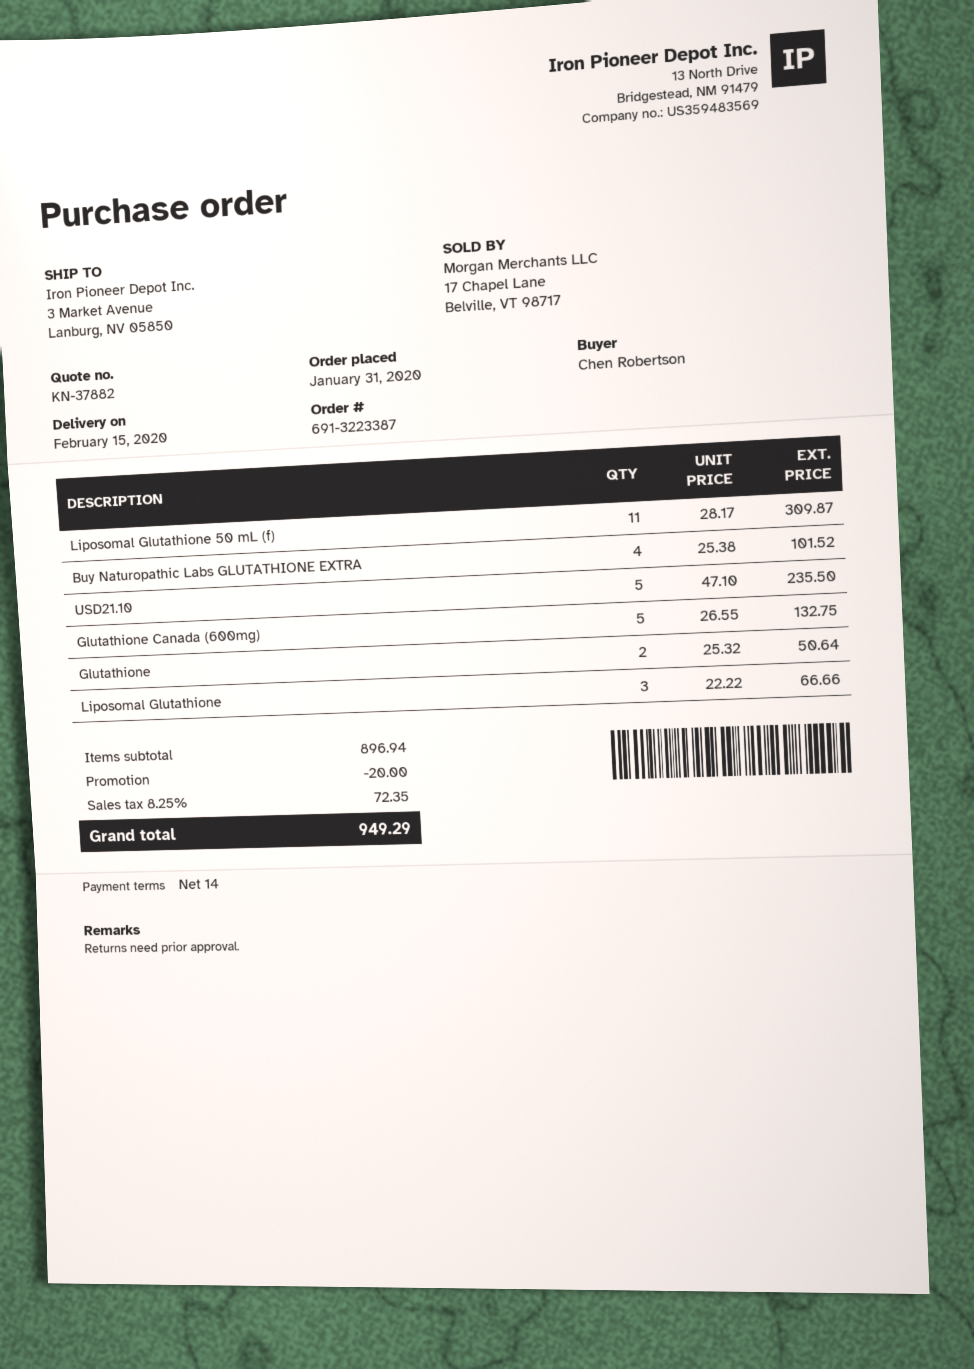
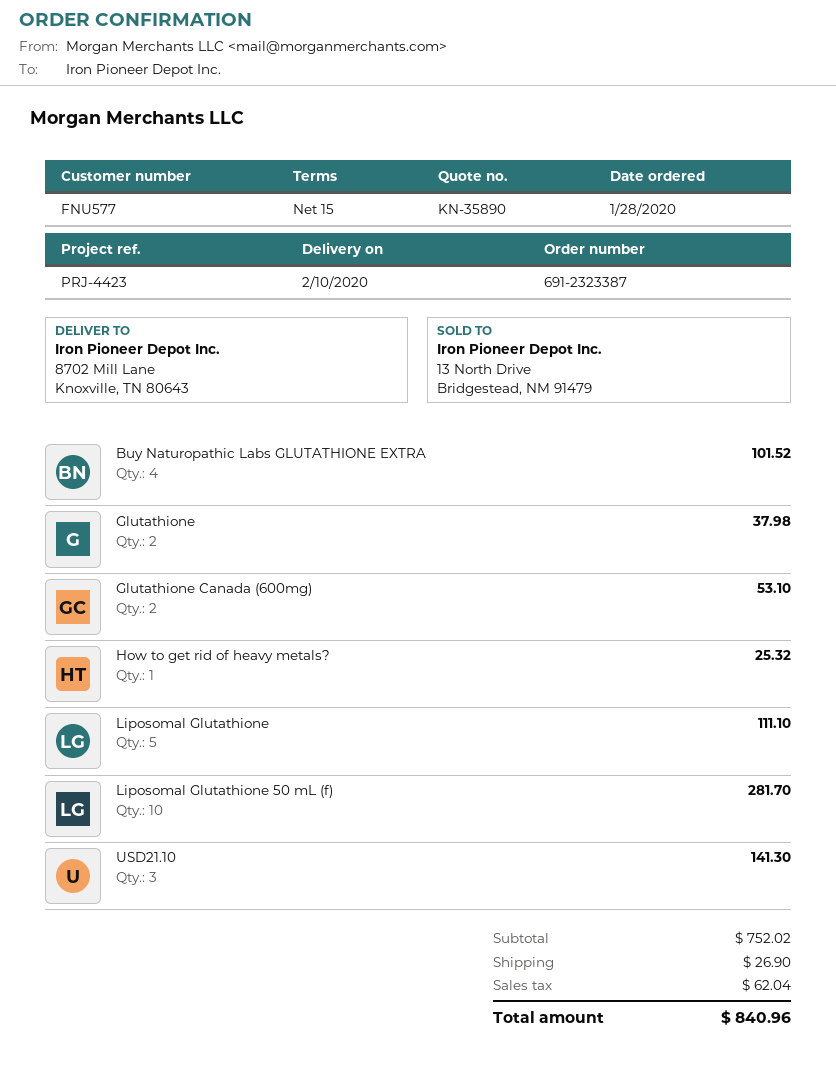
quote number: KN-37882 -> KN-35890
order number: 691-3223387 -> 691-2323387
order date: 2020-01-31 -> 2020-01-28
delivery date: 2020-02-15 -> 2020-02-10
payment terms: 14 days -> 15 days
ship to: 3 Market Avenue, Lanburg, NV 05850 -> 8702 Mill Lane, Knoxville, TN 80643
Liposomal Glutathione 50 mL (f): 11 for 309.87 -> 10 for 281.70
USD21.10: 5 for 235.50 -> 3 for 141.30
Glutathione Canada (600mg): 5 for 132.75 -> 2 for 53.10
Glutathione: 2 for 50.64 -> 2 for 37.98
Liposomal Glutathione: 3 for 66.66 -> 5 for 111.10
How to get rid of heavy metals?: none -> 1 for 25.32
subtotal: 896.94 -> 752.02
discount: 20.00 -> none
shipping: none -> 26.90
tax: 72.35 -> 62.04
total: 949.29 -> 840.96

